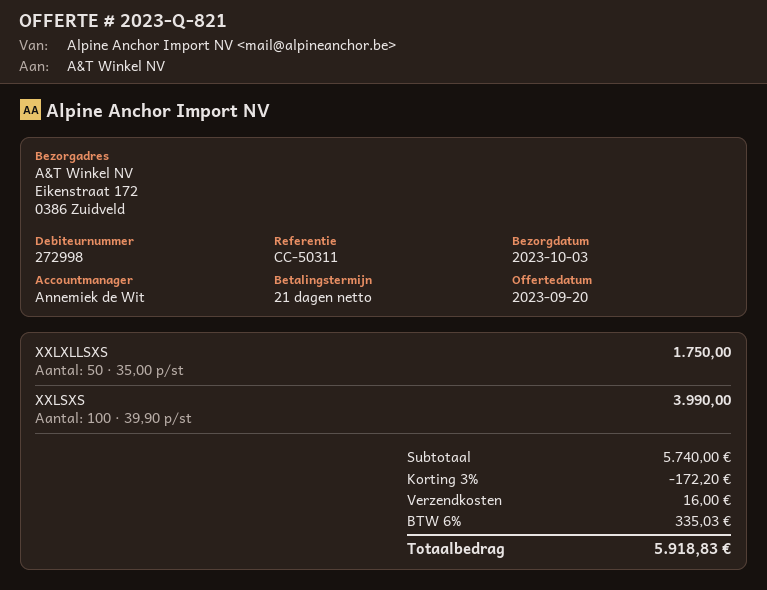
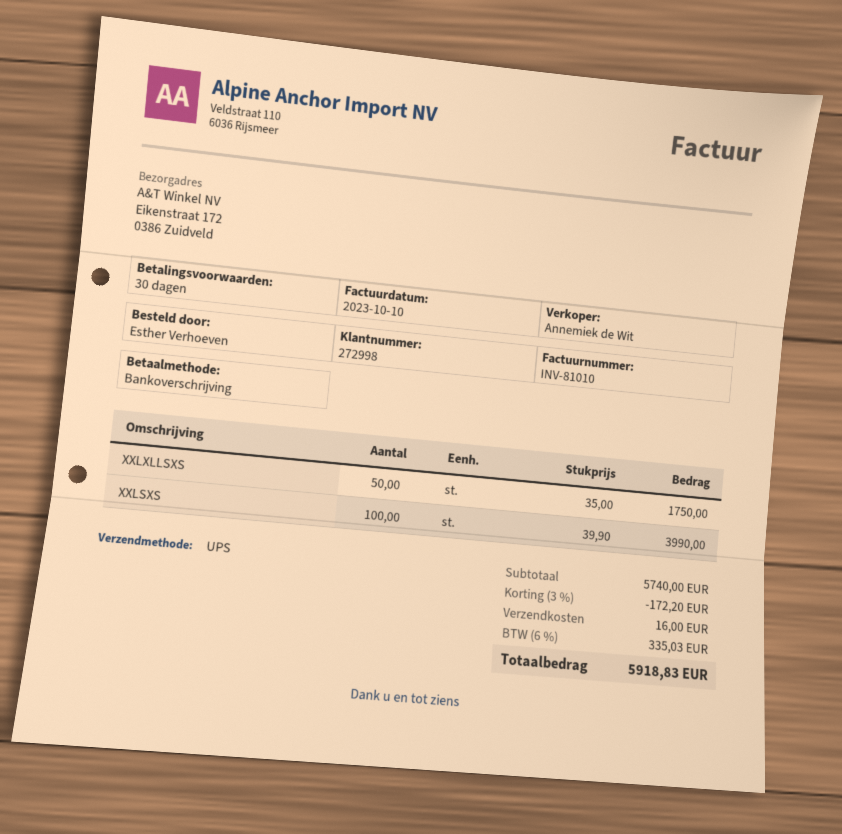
payment terms: 21 days -> 30 days

